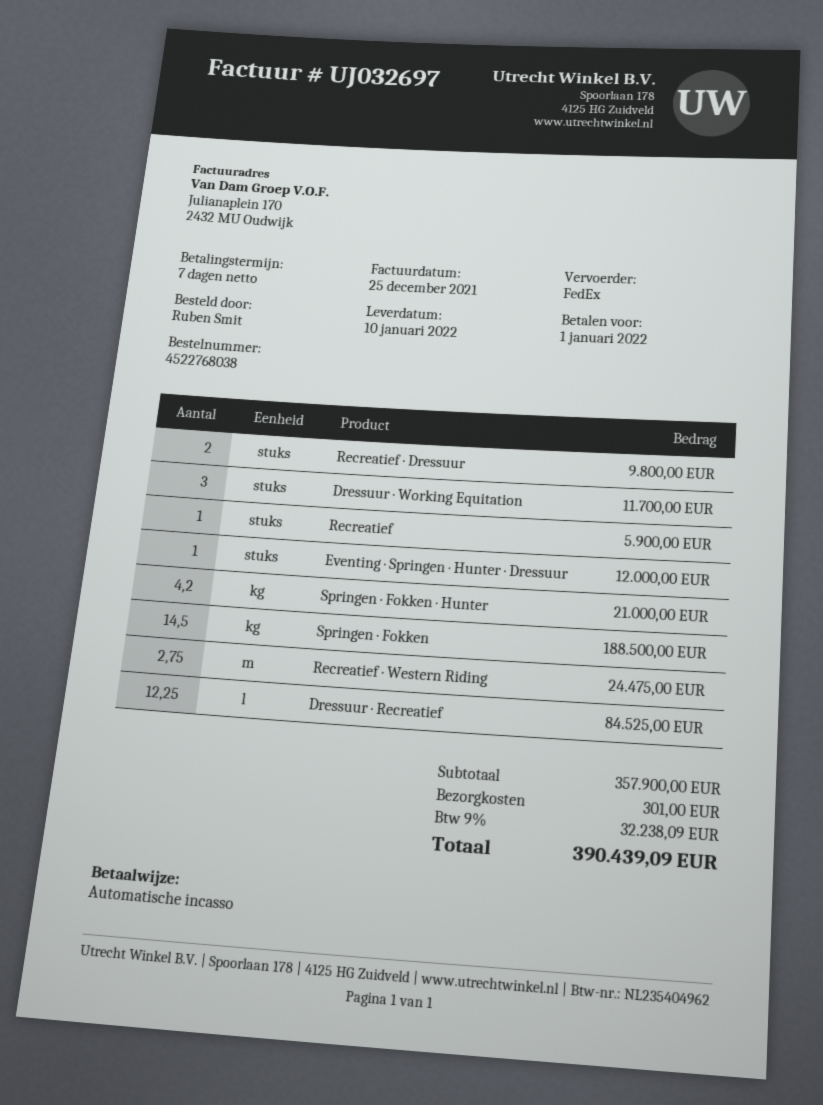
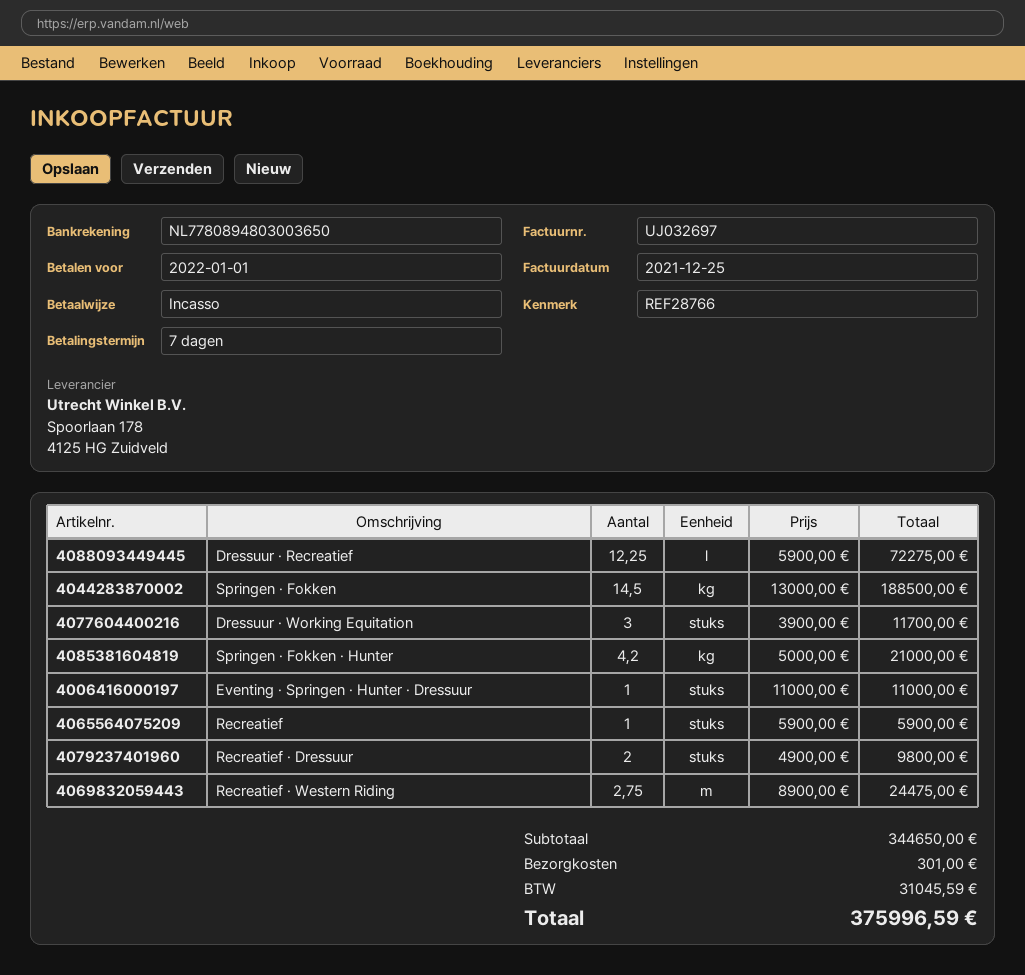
Eventing · Springen · Hunter · Dressuur: 1 for 12000.00 -> 1 for 11000.00
Dressuur · Recreatief: 12.25 for 84525.00 -> 12.25 for 72275.00
subtotal: 357900.00 -> 344650.00
tax: 32238.09 -> 31045.59
total: 390439.09 -> 375996.59

